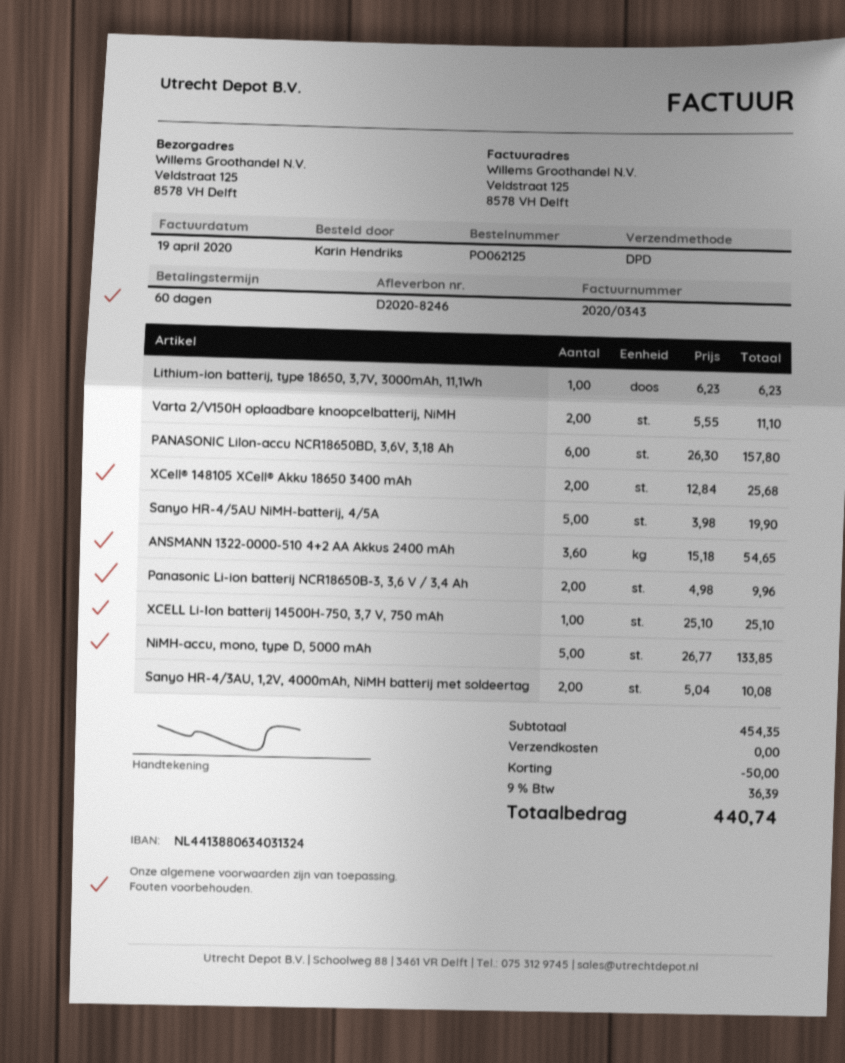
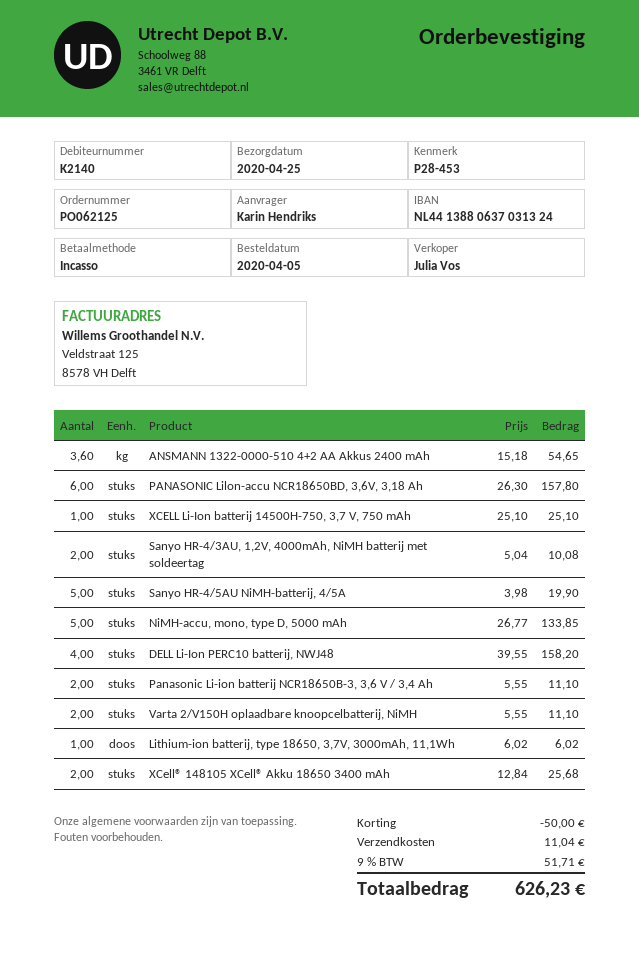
bank account: NL4413880634031324 -> NL4413880637031324
Lithium-ion batterij, type 18650, 3,7V, 3000mAh, 11,1Wh: 1 x 6.23 = 6.23 -> 1 x 6.02 = 6.02
Panasonic Li-ion batterij NCR18650B-3, 3,6 V / 3,4 Ah: 2 x 4.98 = 9.96 -> 2 x 5.55 = 11.10
DELL Li-Ion PERC10 batterij, NWJ48: none -> 4 x 39.55 = 158.20
shipping: 0.00 -> 11.04
tax: 9% = 36.39 -> 9% = 51.71
total: 440.74 -> 626.23

